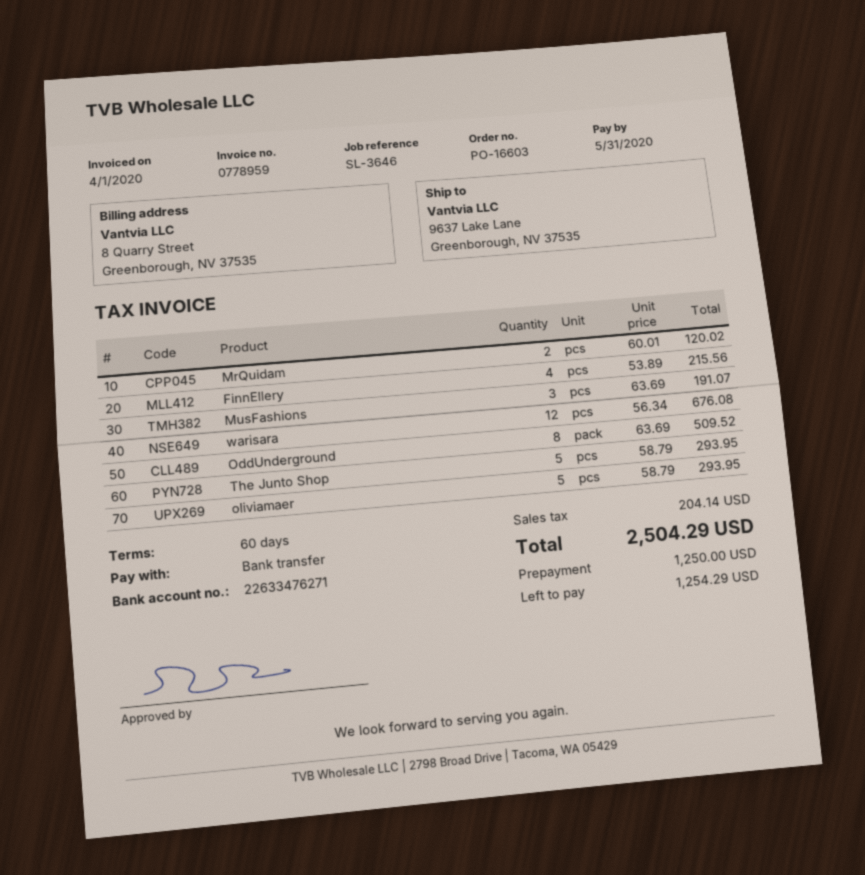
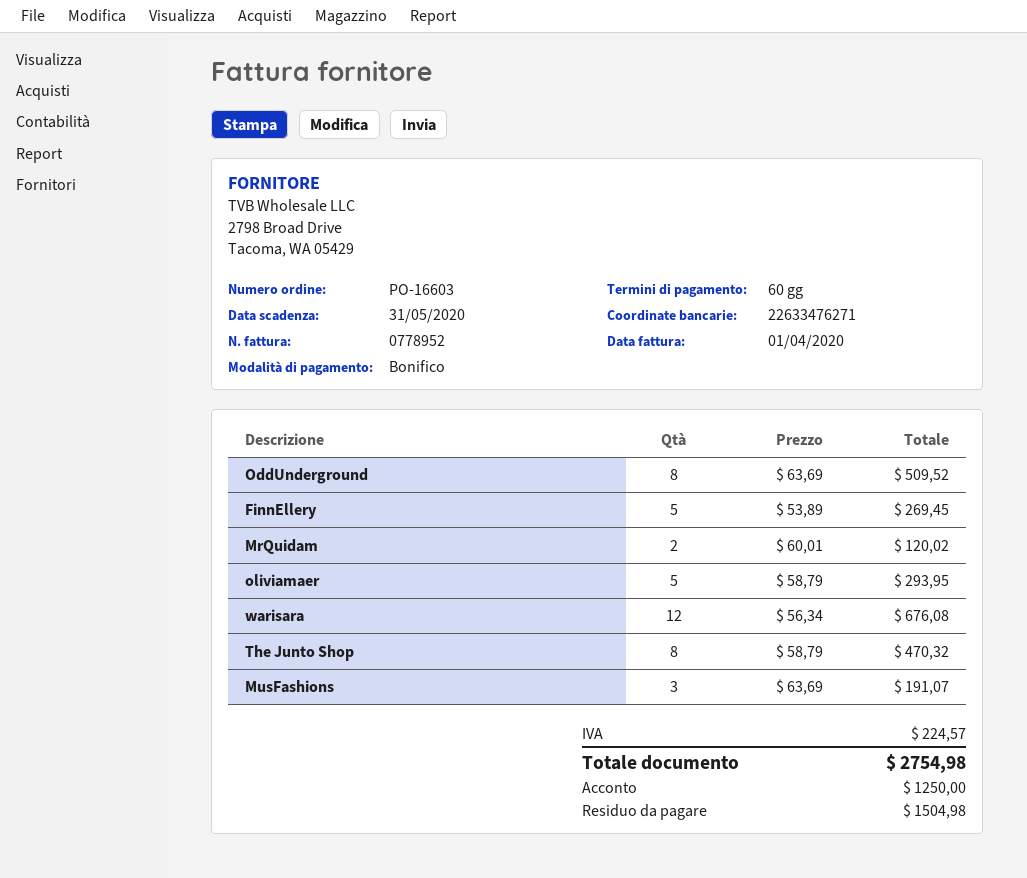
invoice number: 0778959 -> 0778952
FinnEllery: 4 x 53.89 = 215.56 -> 5 x 53.89 = 269.45
The Junto Shop: 5 x 58.79 = 293.95 -> 8 x 58.79 = 470.32
tax: 204.14 -> 224.57
total: 2504.29 -> 2754.98
balance: 1254.29 -> 1504.98

